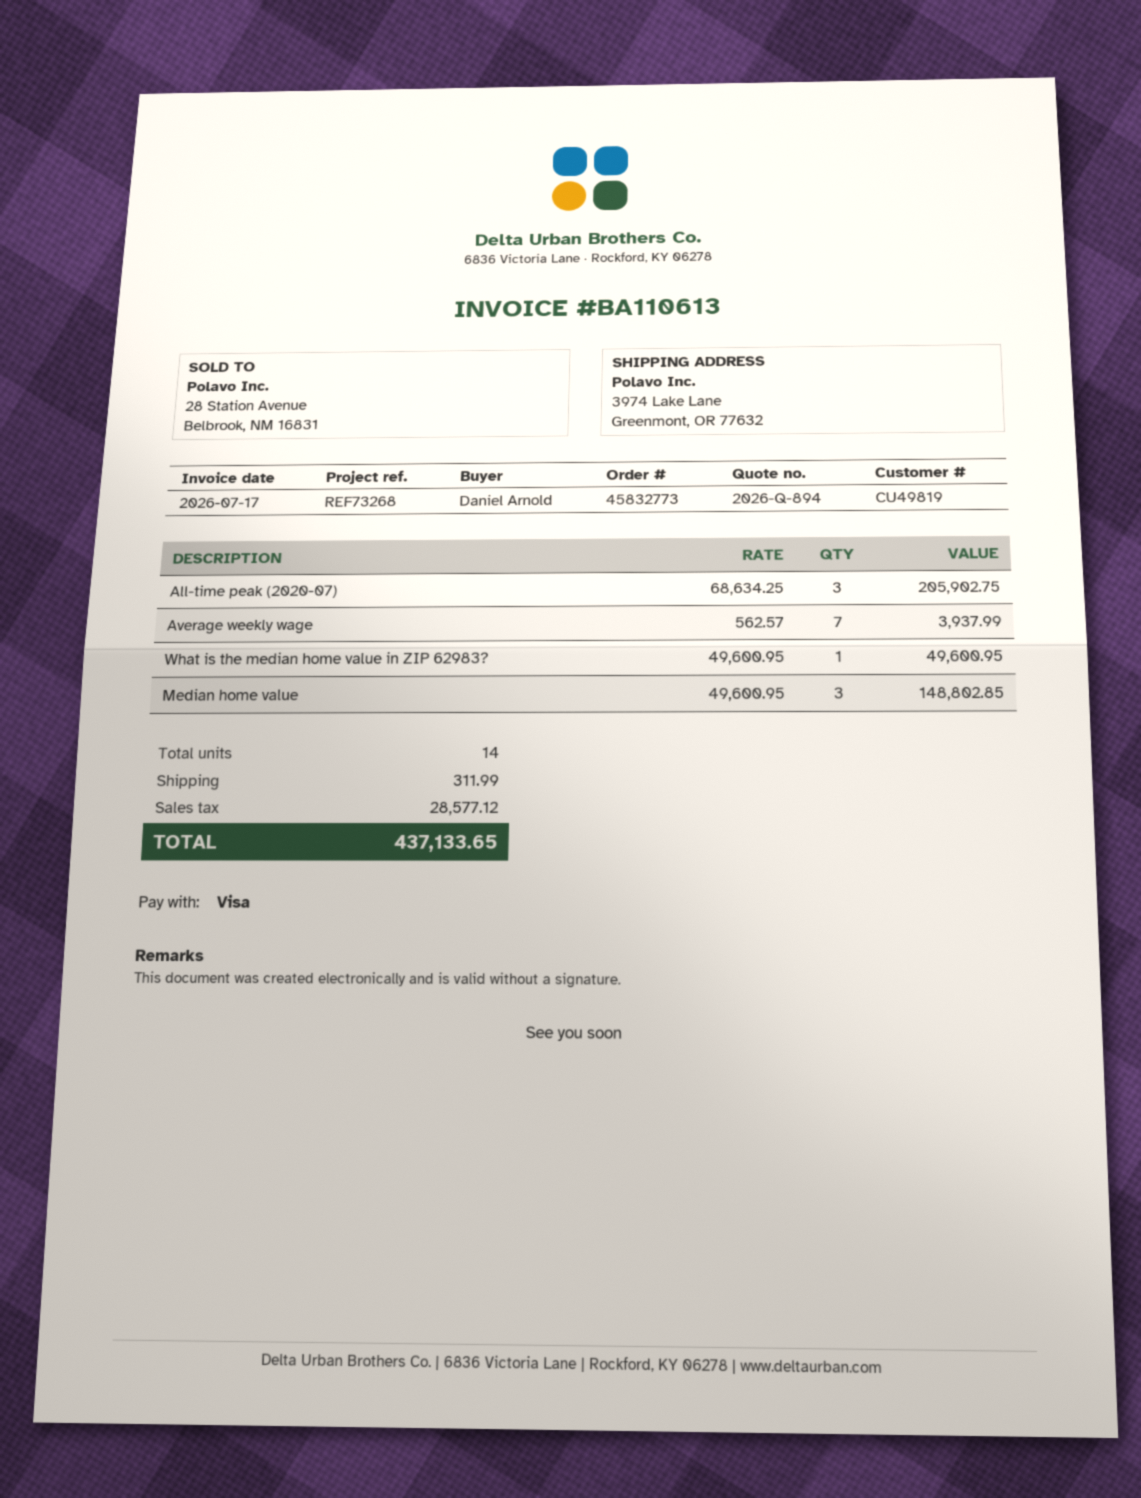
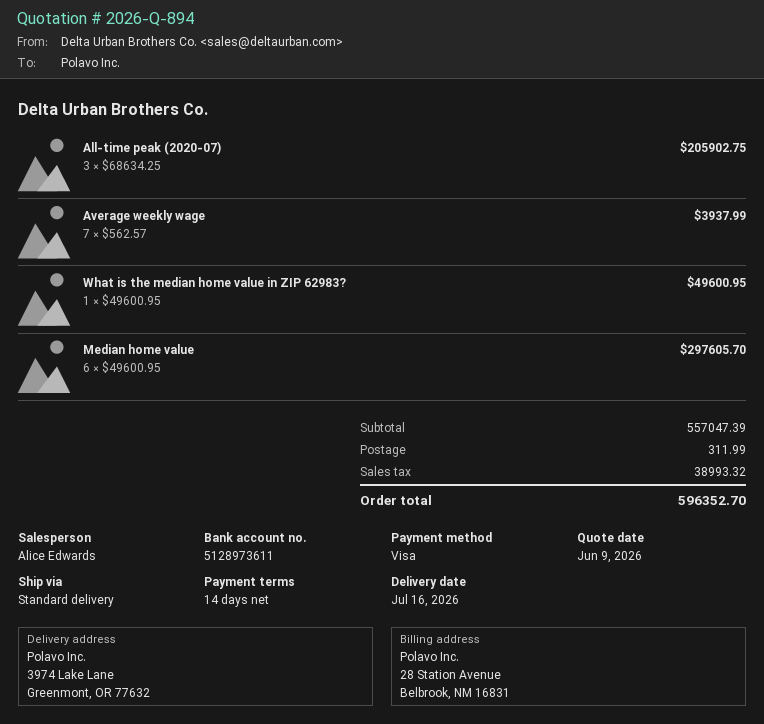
Median home value: 3 x 49600.95 = 148802.85 -> 6 x 49600.95 = 297605.70
tax: 28577.12 -> 38993.32
total: 437133.65 -> 596352.70

